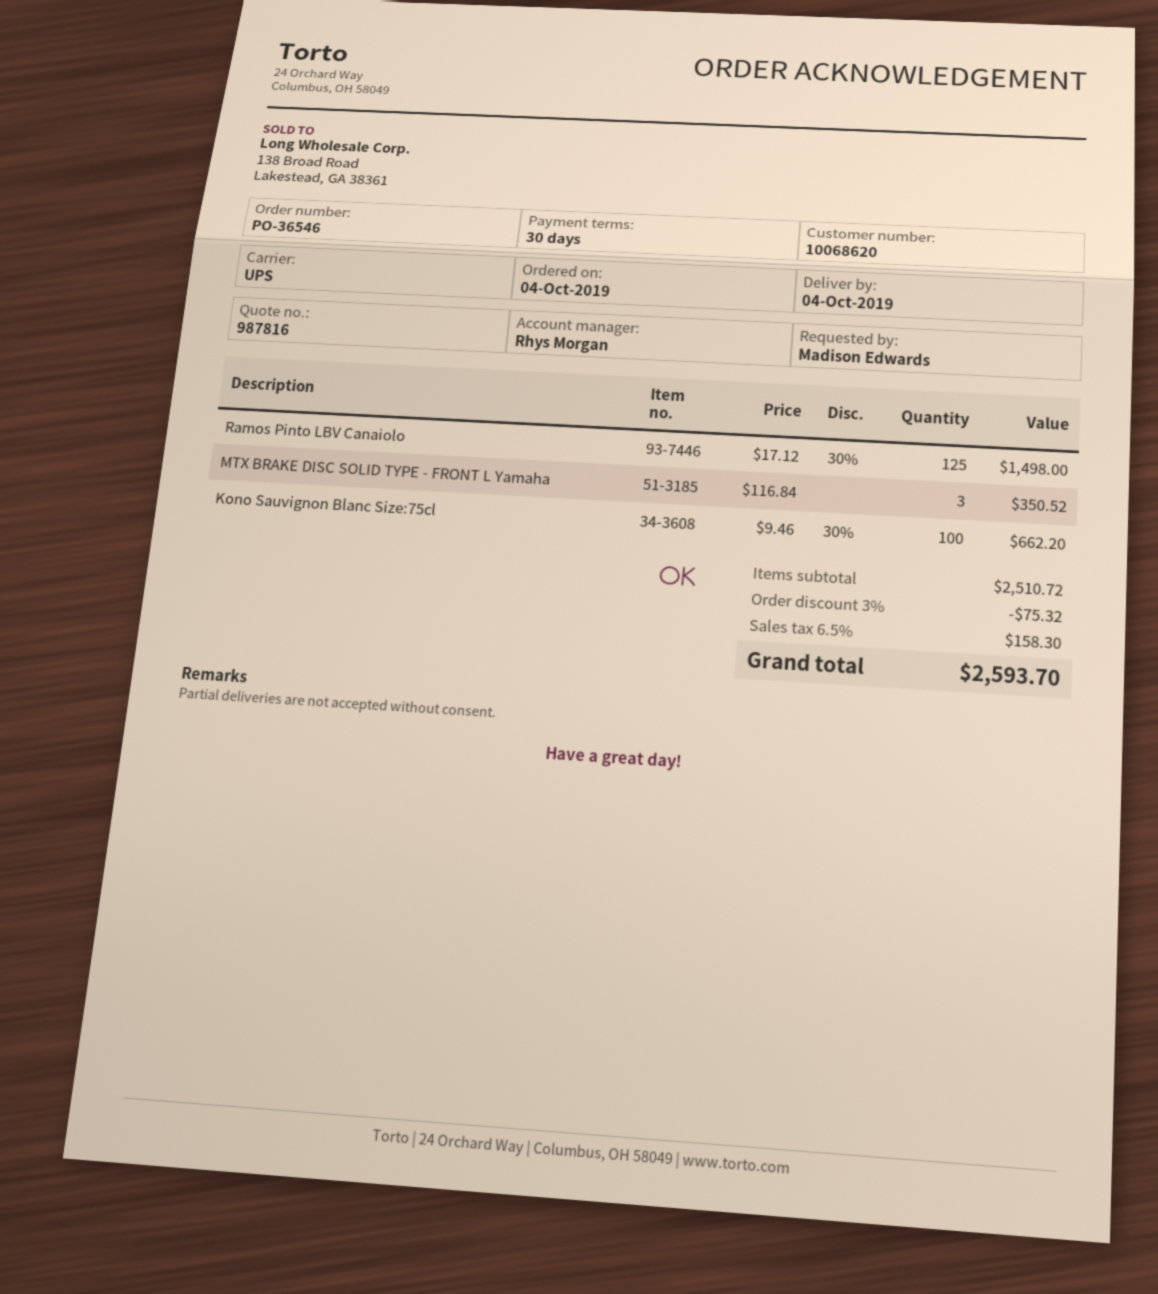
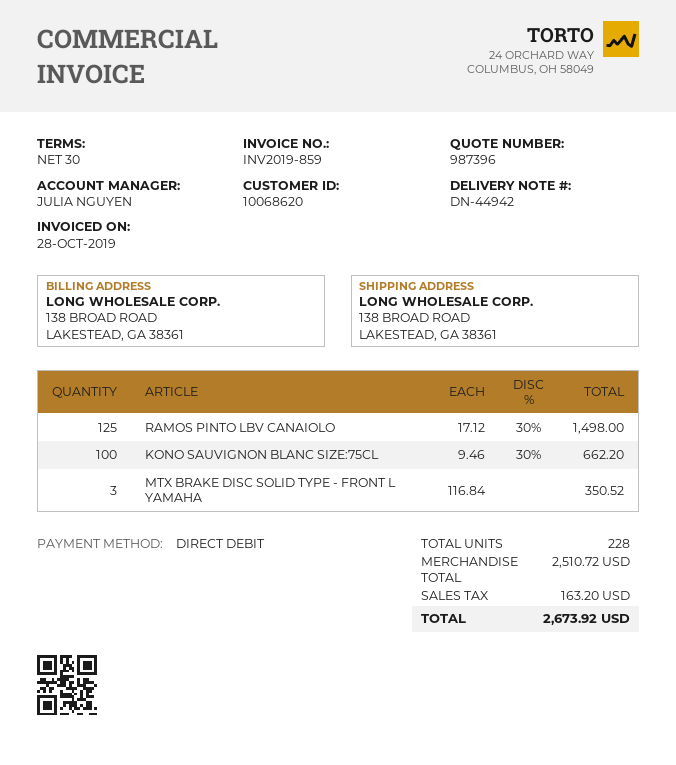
quote number: 987816 -> 987396
sales rep: Rhys Morgan -> JULIA NGUYEN
discount: 3% = 75.32 -> none
tax: 158.30 -> 163.20
total: 2593.70 -> 2673.92

